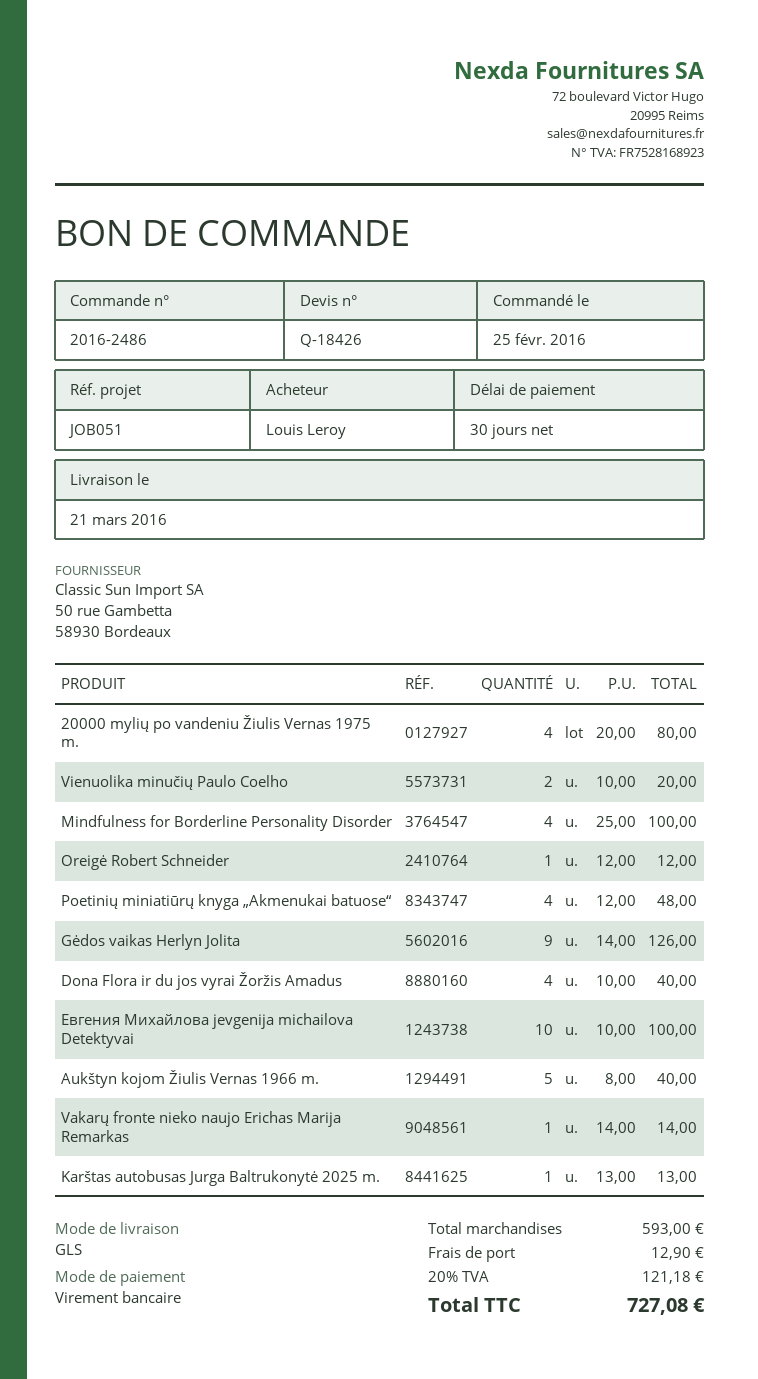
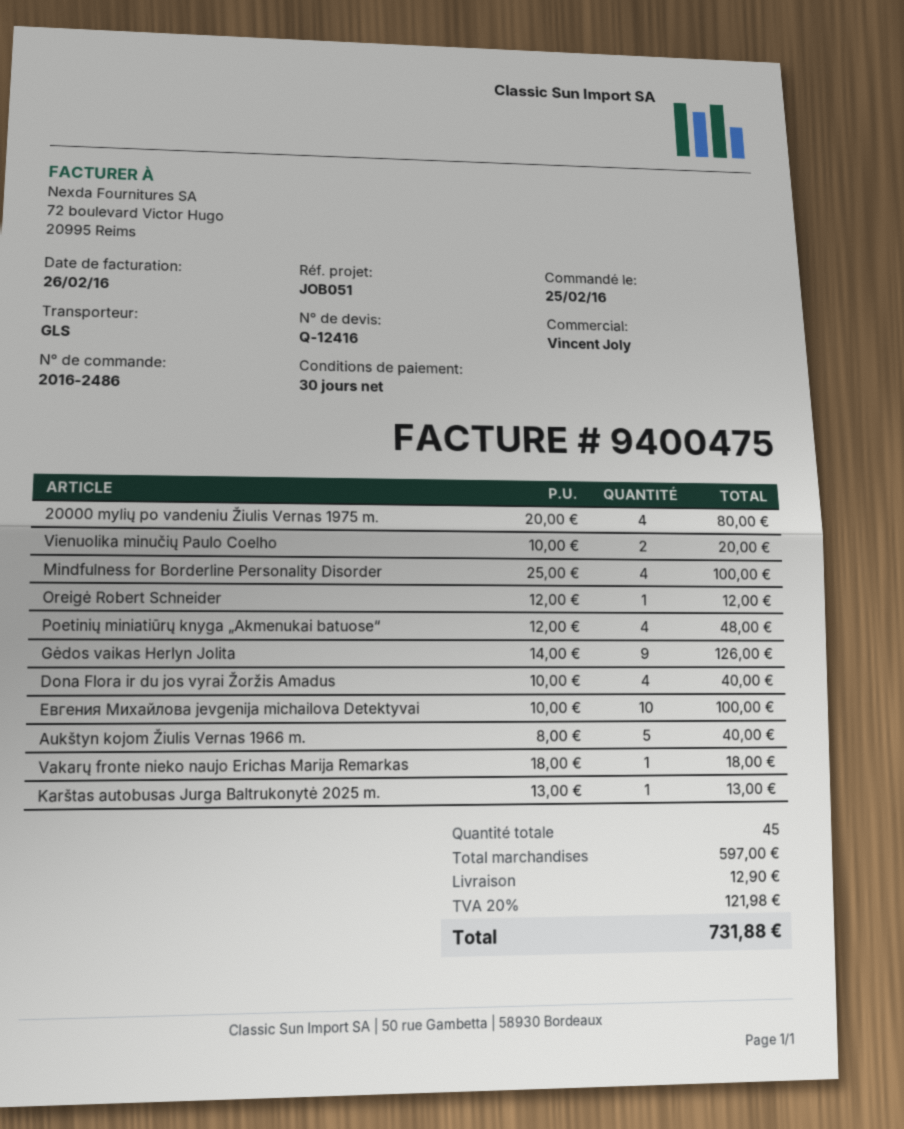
quote number: Q-18426 -> Q-12416
Vakarų fronte nieko naujo Erichas Marija Remarkas: 1 x 14.00 = 14.00 -> 1 x 18.00 = 18.00
subtotal: 593.00 -> 597.00
tax: 20% = 121.18 -> 20% = 121.98
total: 727.08 -> 731.88

